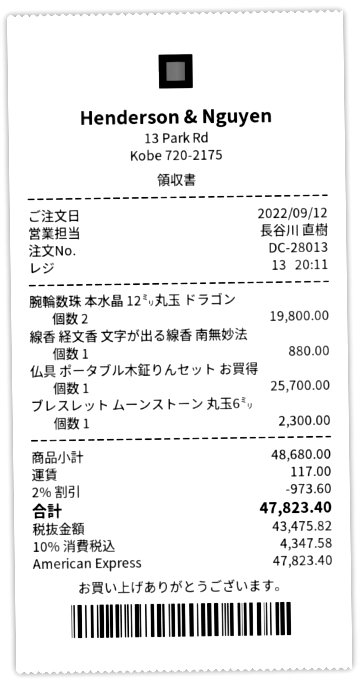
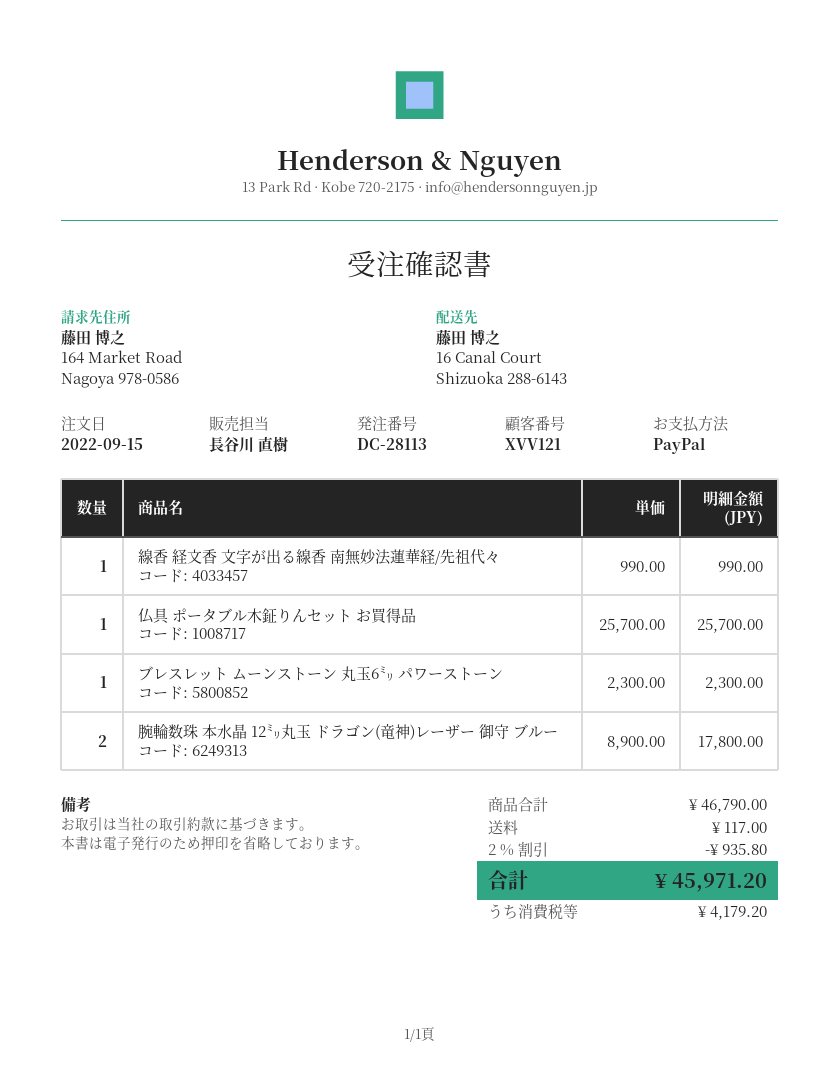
order number: DC-28013 -> DC-28113
order date: 2022-09-12 -> 2022-09-15
payment method: American Express -> PayPal
腕輪数珠 本水晶 12㍉丸玉 ドラゴン: 2 for 19800.00 -> 2 for 17800.00
線香 経文香 文字が出る線香 南無妙法: 1 for 880.00 -> 1 for 990.00
subtotal: 48680.00 -> 46790.00
discount: 2% = 973.60 -> 2% = 935.80
tax: 4347.58 -> 4179.20
total: 47823.40 -> 45971.20

